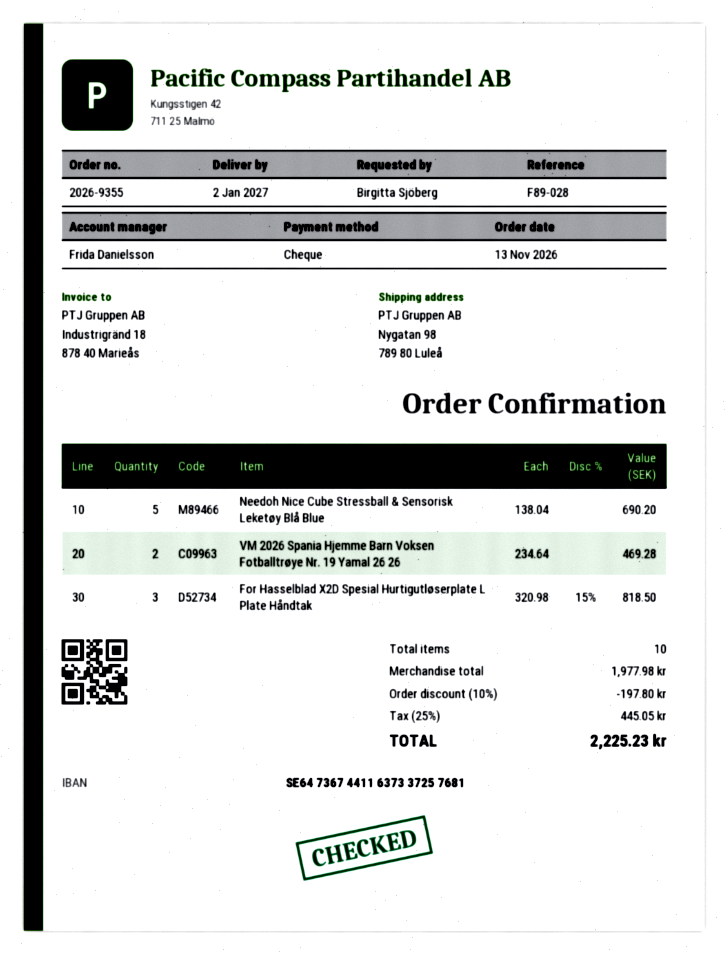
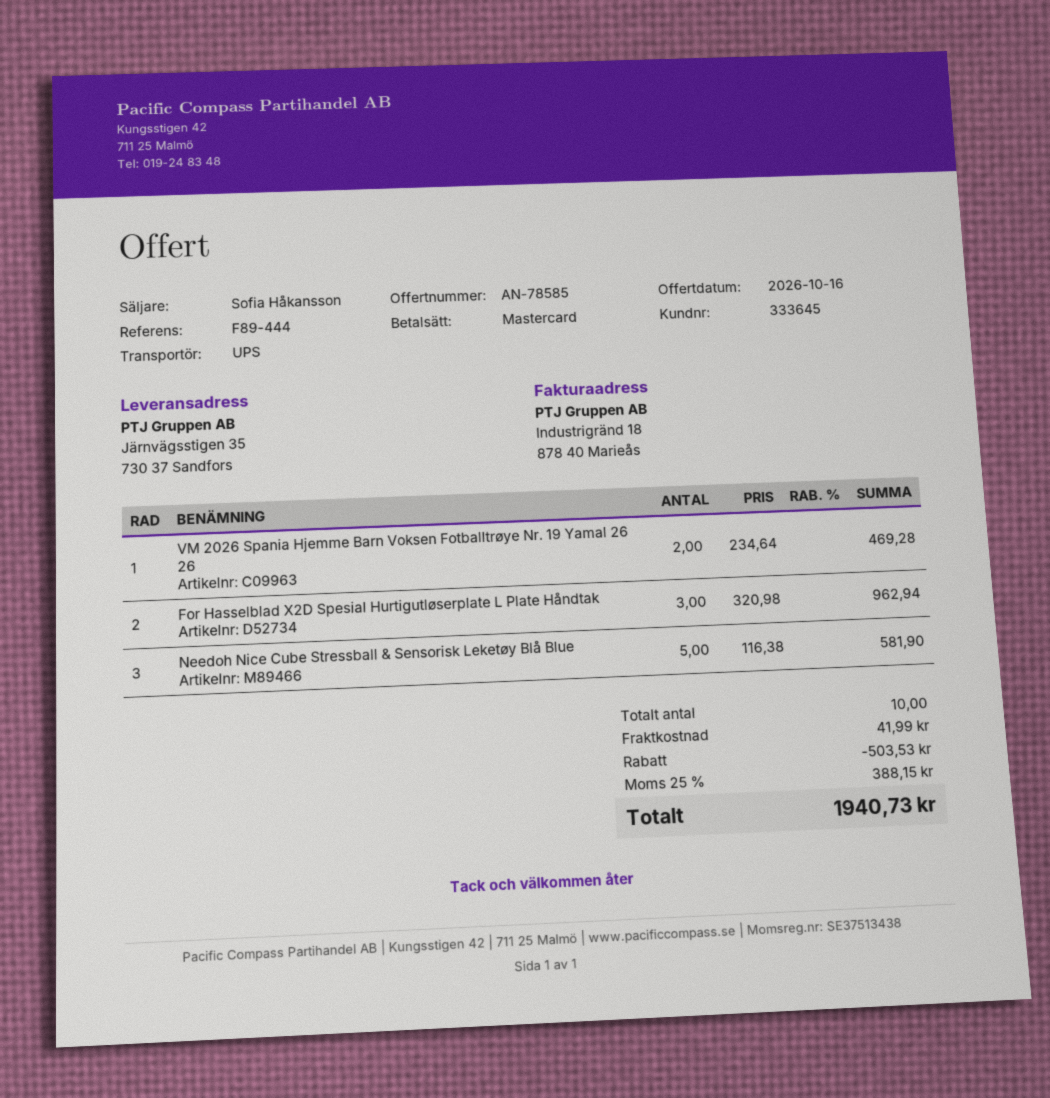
reference: F89-028 -> F89-444
sales rep: Frida Danielsson -> Sofia Håkansson
payment method: cheque -> Mastercard
ship to: Nygatan 98, 789 80 Luleå -> Järnvägsstigen 35, 730 37 Sandfors
Needoh Nice Cube Stressball & Sensorisk Leketøy Blå Blue: 5 x 138.04 = 690.20 -> 5 x 116.38 = 581.90
For Hasselblad X2D Spesial Hurtigutløserplate L Plate Håndtak: 3 x 320.98 - 15% = 818.50 -> 3 x 320.98 = 962.94
discount: 197.80 -> 503.53
shipping: none -> 41.99
tax: 25% = 445.05 -> 25% = 388.15
total: 2225.23 -> 1940.73

